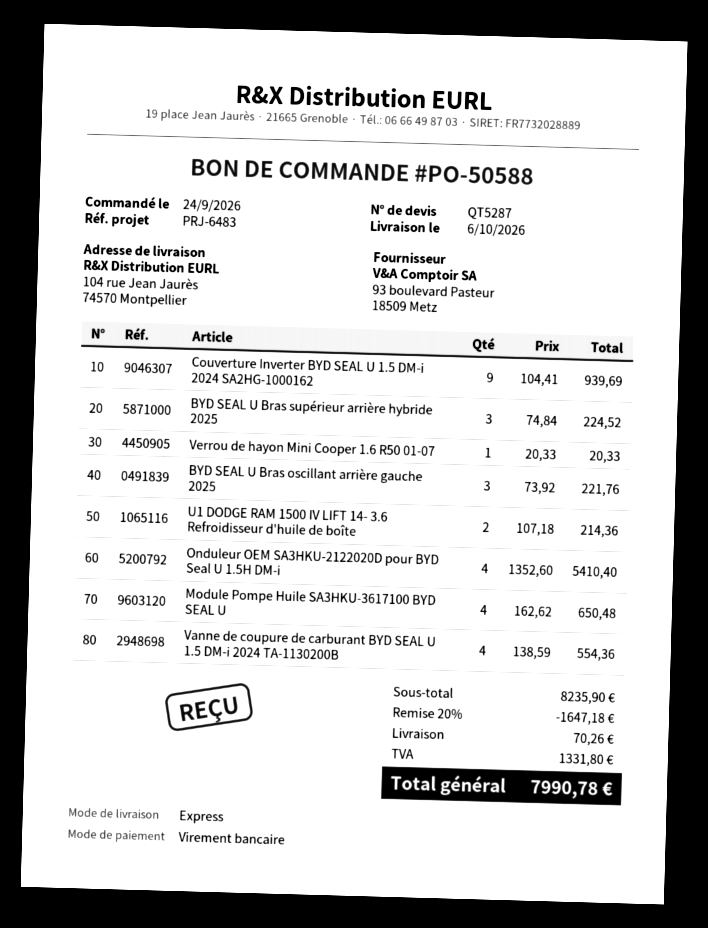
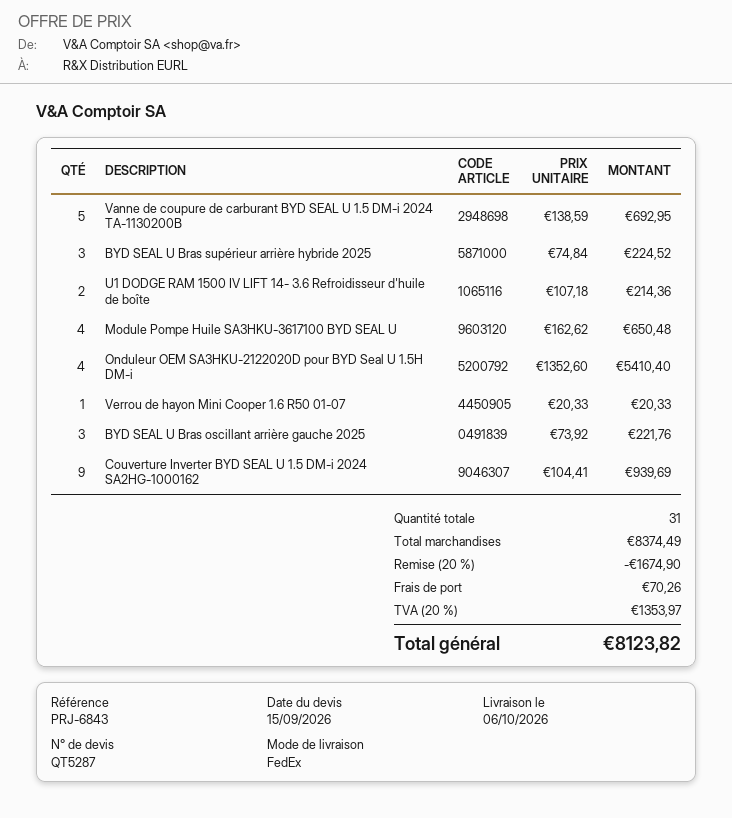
reference: PRJ-6483 -> PRJ-6843
shipping method: express -> FedEx
Vanne de coupure de carburant BYD SEAL U 1.5 DM-i 2024 TA-1130200B: 4 x 138.59 = 554.36 -> 5 x 138.59 = 692.95
subtotal: 8235.90 -> 8374.49
discount: 20% = 1647.18 -> 20% = 1674.90
tax: 1331.80 -> 1353.97
total: 7990.78 -> 8123.82

